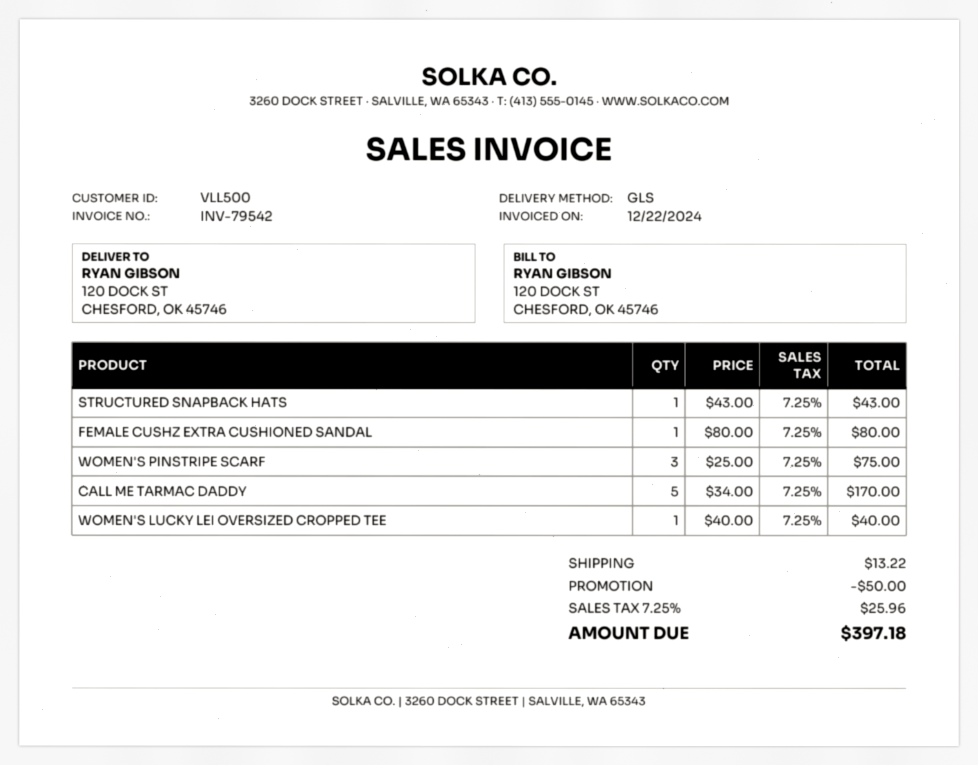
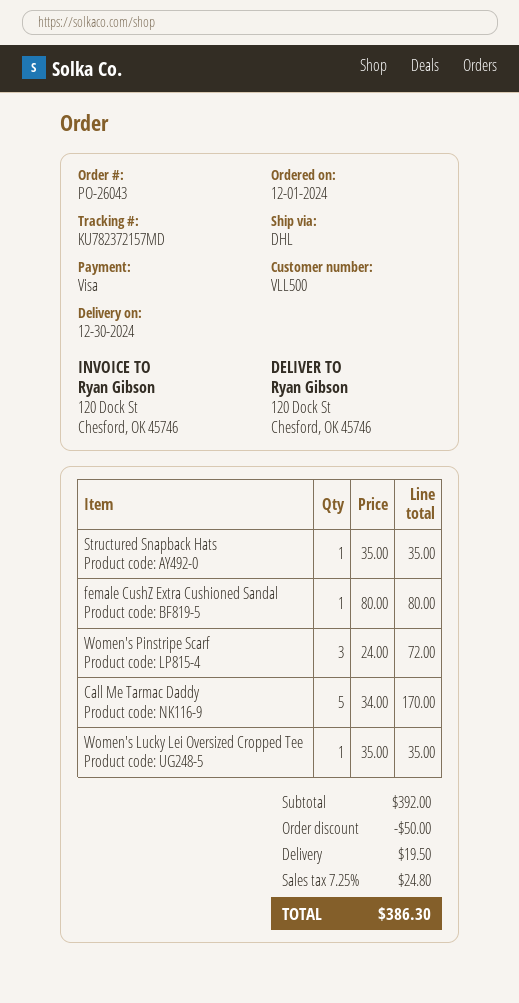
shipping method: GLS -> DHL
STRUCTURED SNAPBACK HATS: 1 x 43.00 = 43.00 -> 1 x 35.00 = 35.00
WOMEN'S PINSTRIPE SCARF: 3 x 25.00 = 75.00 -> 3 x 24.00 = 72.00
WOMEN'S LUCKY LEI OVERSIZED CROPPED TEE: 1 x 40.00 = 40.00 -> 1 x 35.00 = 35.00
shipping: 13.22 -> 19.50
tax: 7.25% = 25.96 -> 7.25% = 24.80
total: 397.18 -> 386.30

